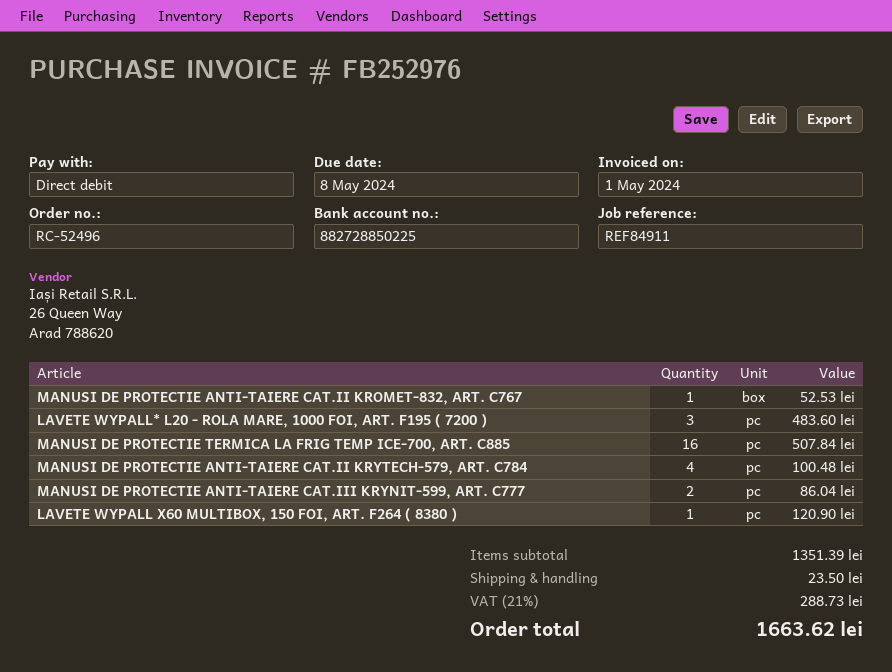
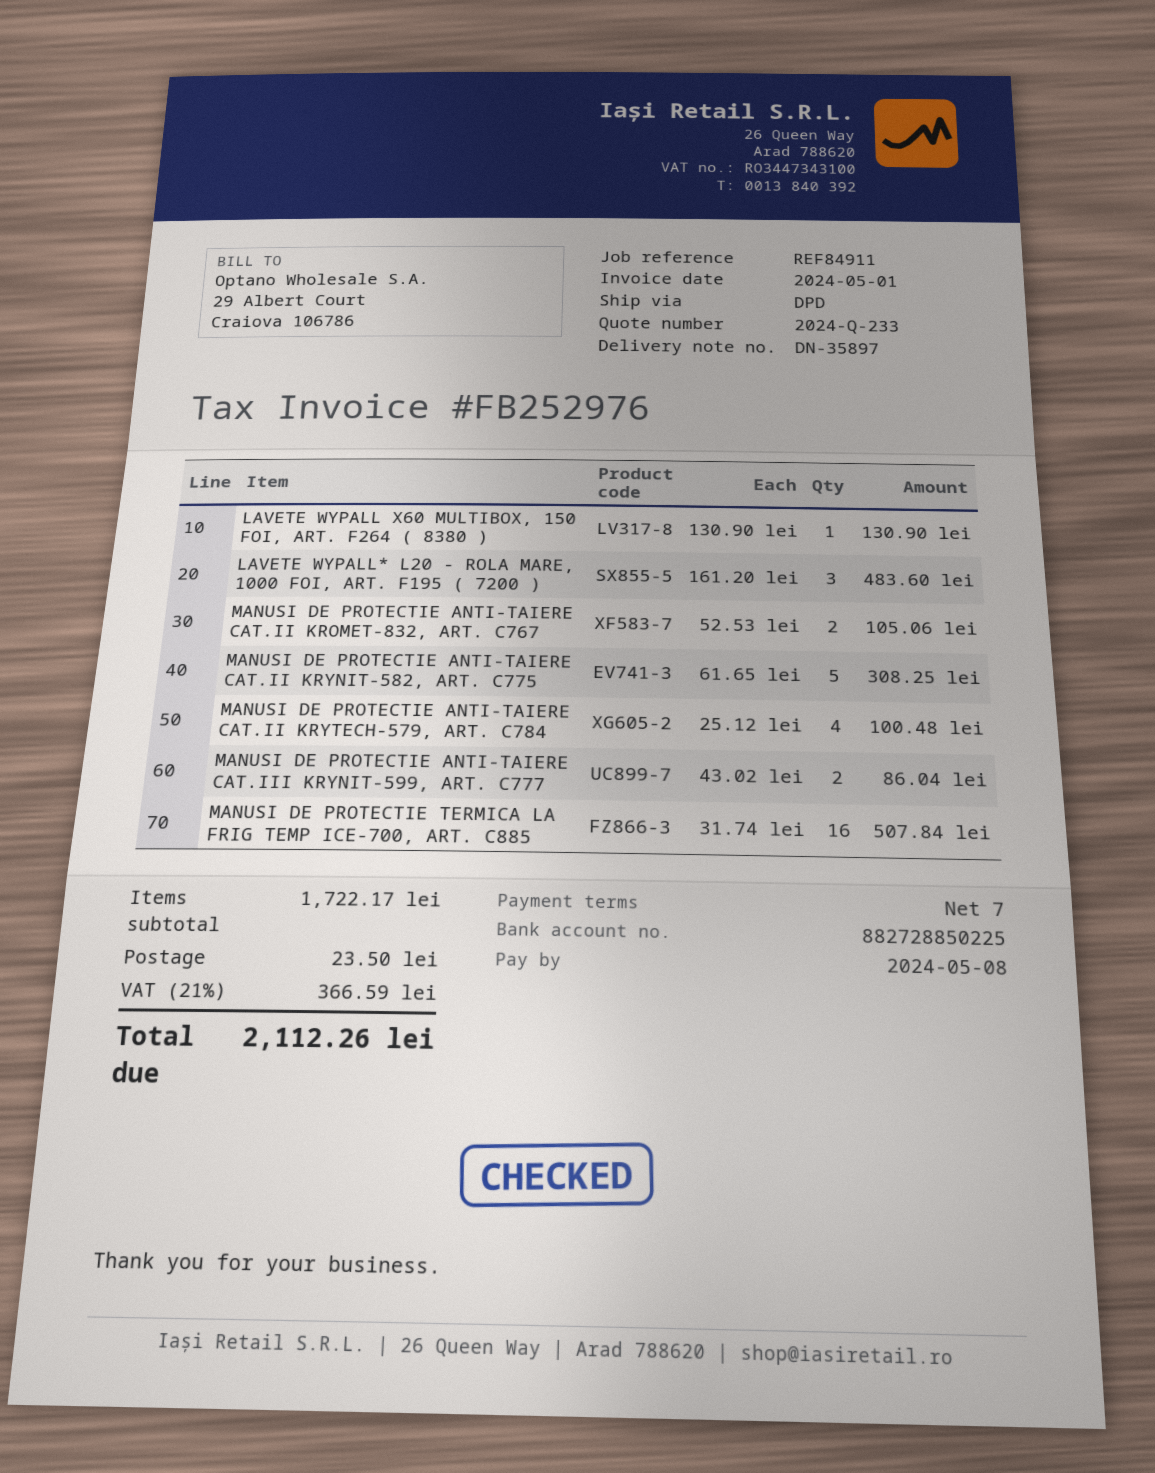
MANUSI DE PROTECTIE ANTI-TAIERE CAT.II KROMET-832, ART. C767: 1 for 52.53 -> 2 for 105.06
LAVETE WYPALL X60 MULTIBOX, 150 FOI, ART. F264 ( 8380 ): 1 for 120.90 -> 1 for 130.90
MANUSI DE PROTECTIE ANTI-TAIERE CAT.II KRYNIT-582, ART. C775: none -> 5 for 308.25
subtotal: 1351.39 -> 1722.17
tax: 21% = 288.73 -> 21% = 366.59
total: 1663.62 -> 2112.26

